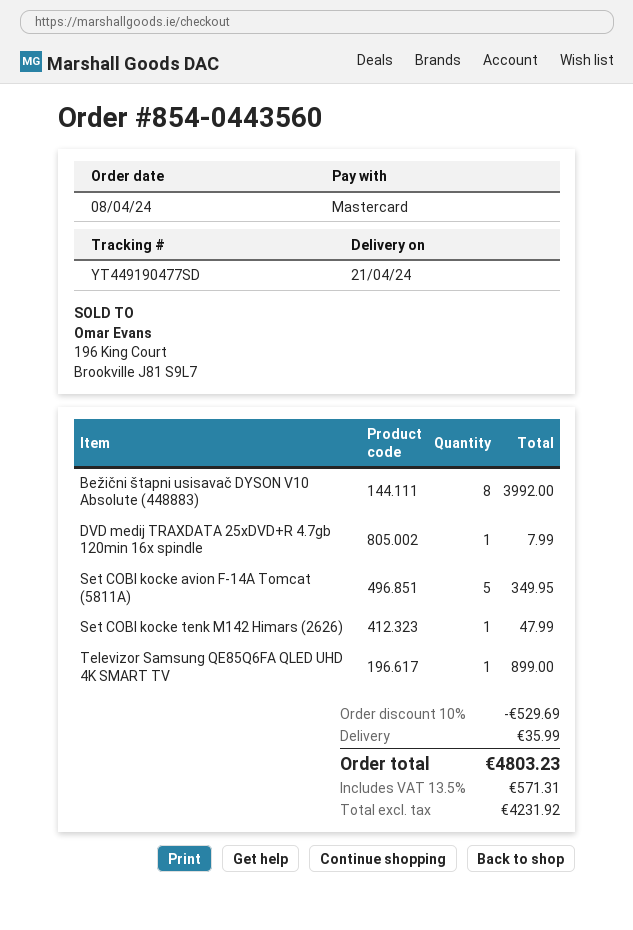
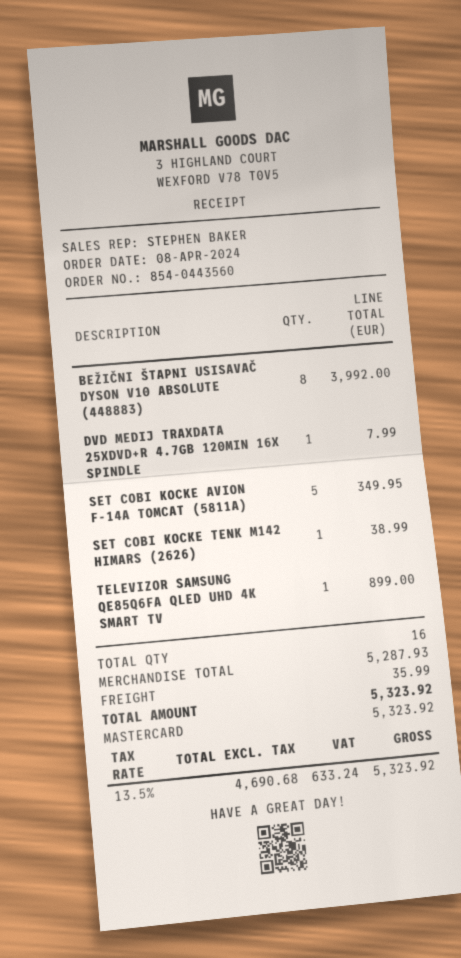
Set COBI kocke tenk M142 Himars (2626): 1 for 47.99 -> 1 for 38.99
discount: 10% = 529.69 -> none
net: 4231.92 -> 4690.68
tax: 13.5% = 571.31 -> 13.5% = 633.24
total: 4803.23 -> 5323.92

